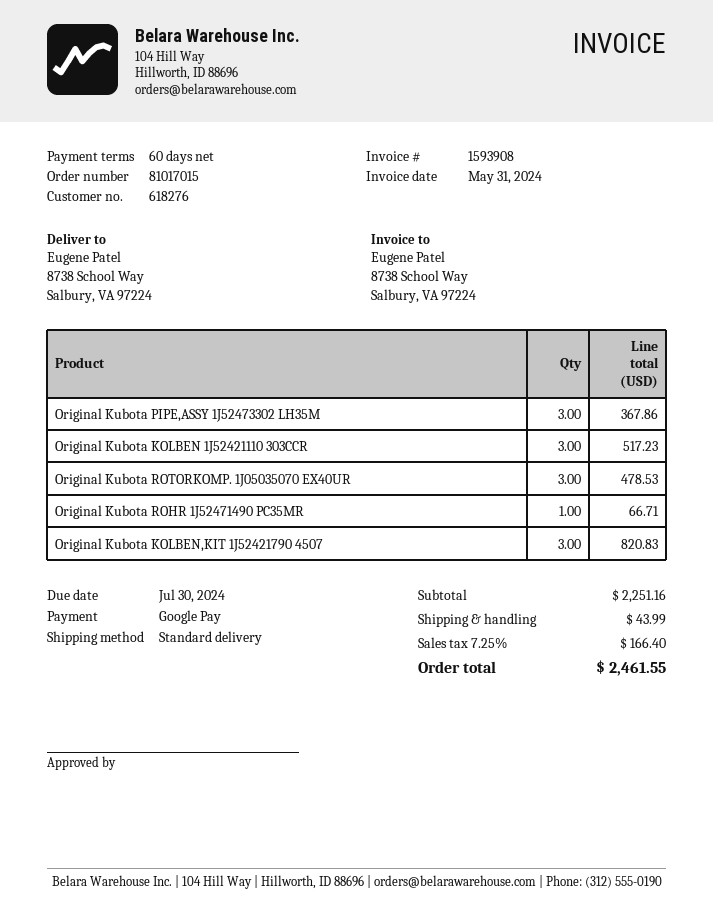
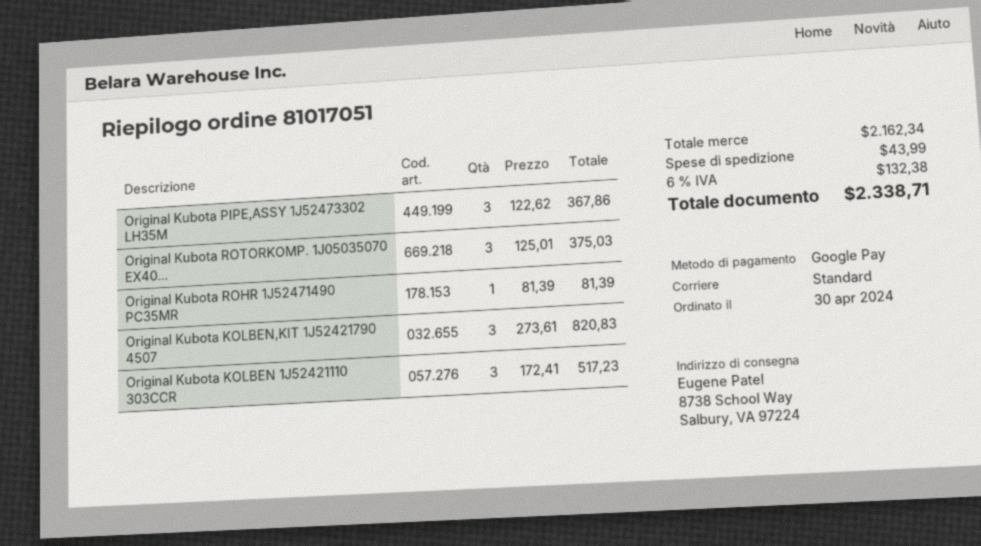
order number: 81017015 -> 81017051
Original Kubota ROTORKOMP. 1J05035070 EX40UR: 3 for 478.53 -> 3 for 375.03
Original Kubota ROHR 1J52471490 PC35MR: 1 for 66.71 -> 1 for 81.39
subtotal: 2251.16 -> 2162.34
tax: 7.25% = 166.40 -> 6% = 132.38
total: 2461.55 -> 2338.71

